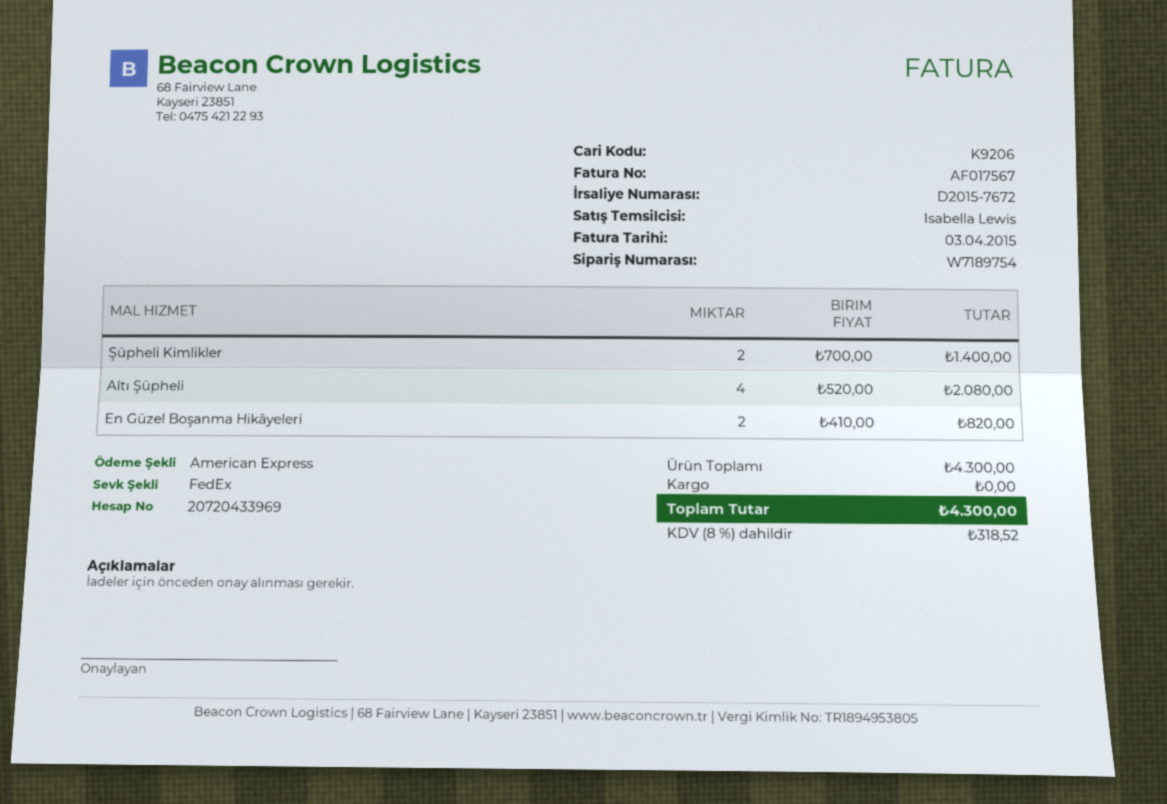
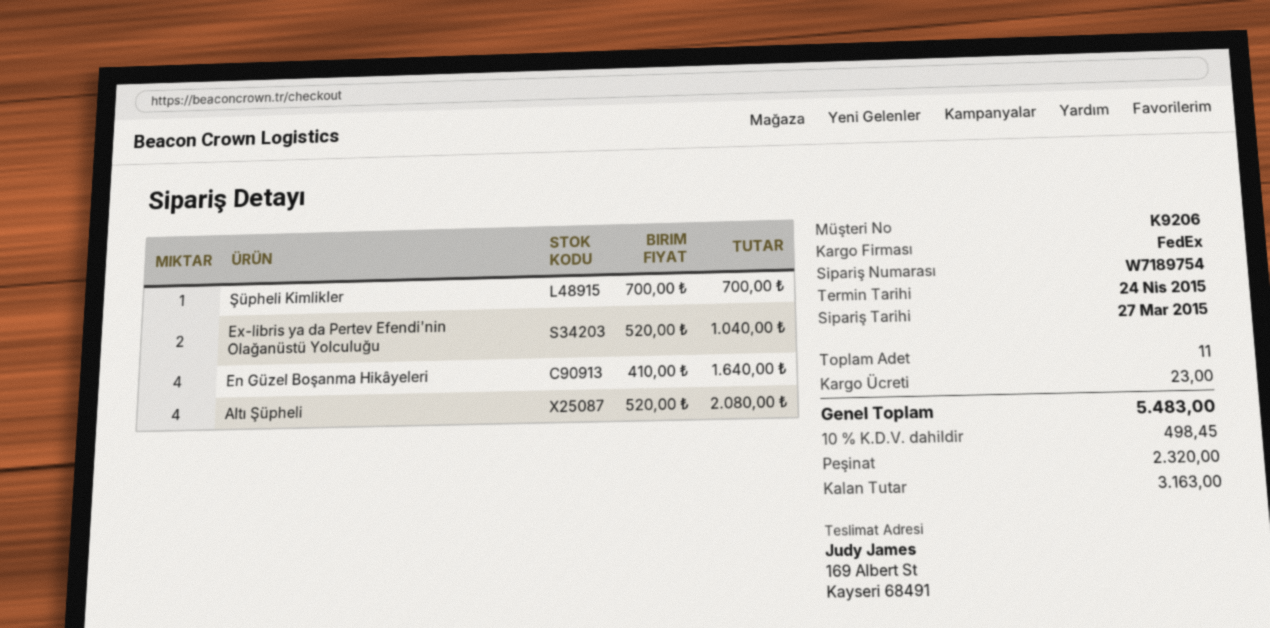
Şüpheli Kimlikler: 2 x 700.00 = 1400.00 -> 1 x 700.00 = 700.00
En Güzel Boşanma Hikâyeleri: 2 x 410.00 = 820.00 -> 4 x 410.00 = 1640.00
Ex-libris ya da Pertev Efendi'nin Olağanüstü Yolculuğu: none -> 2 x 520.00 = 1040.00
shipping: 0.00 -> 23.00
tax: 8% = 318.52 -> 10% = 498.45
total: 4300.00 -> 5483.00

